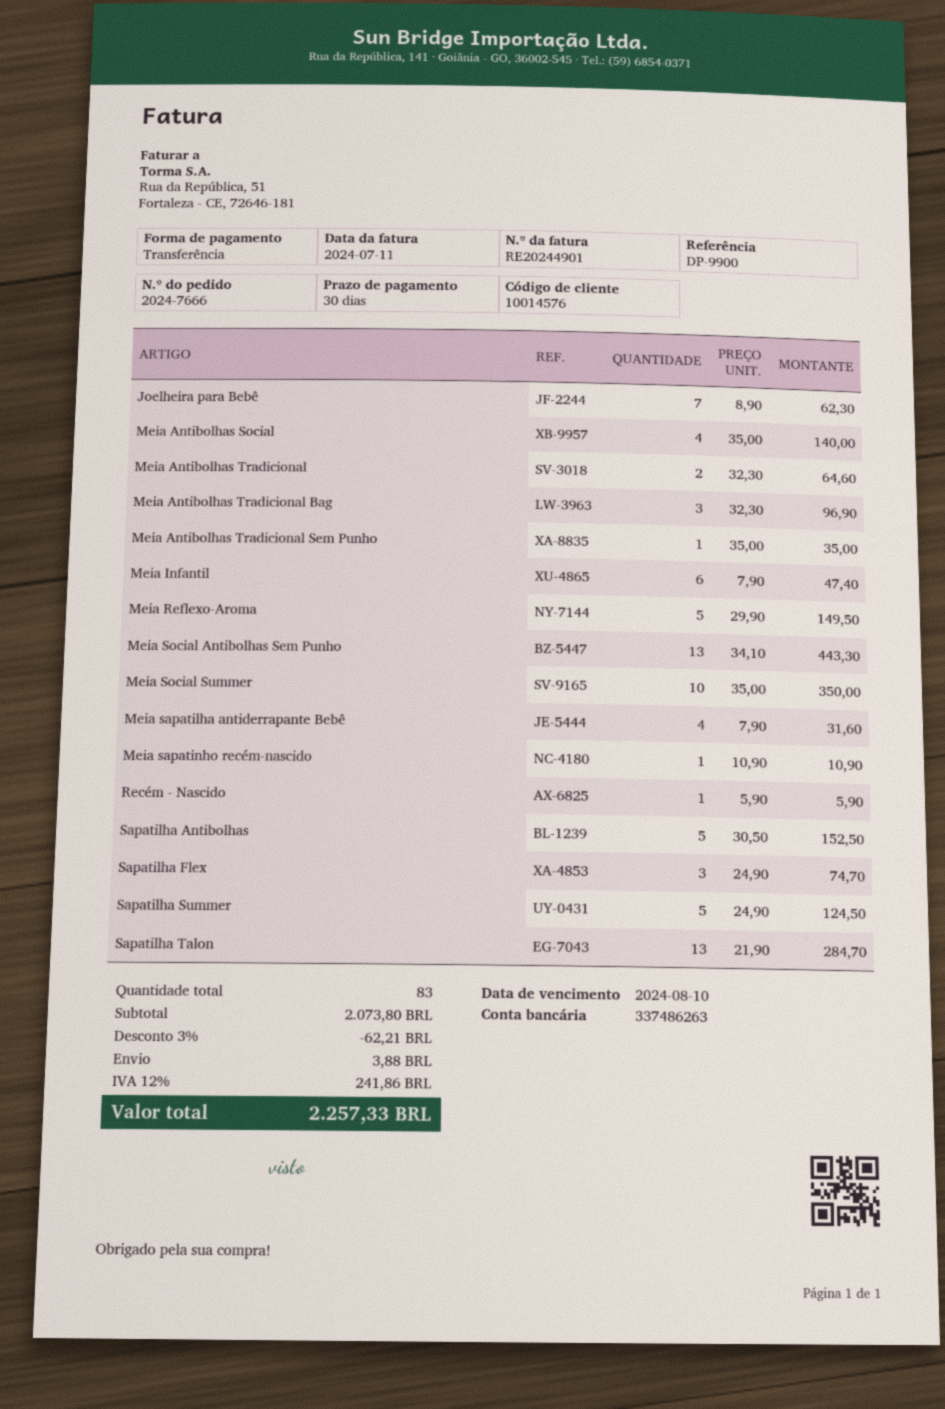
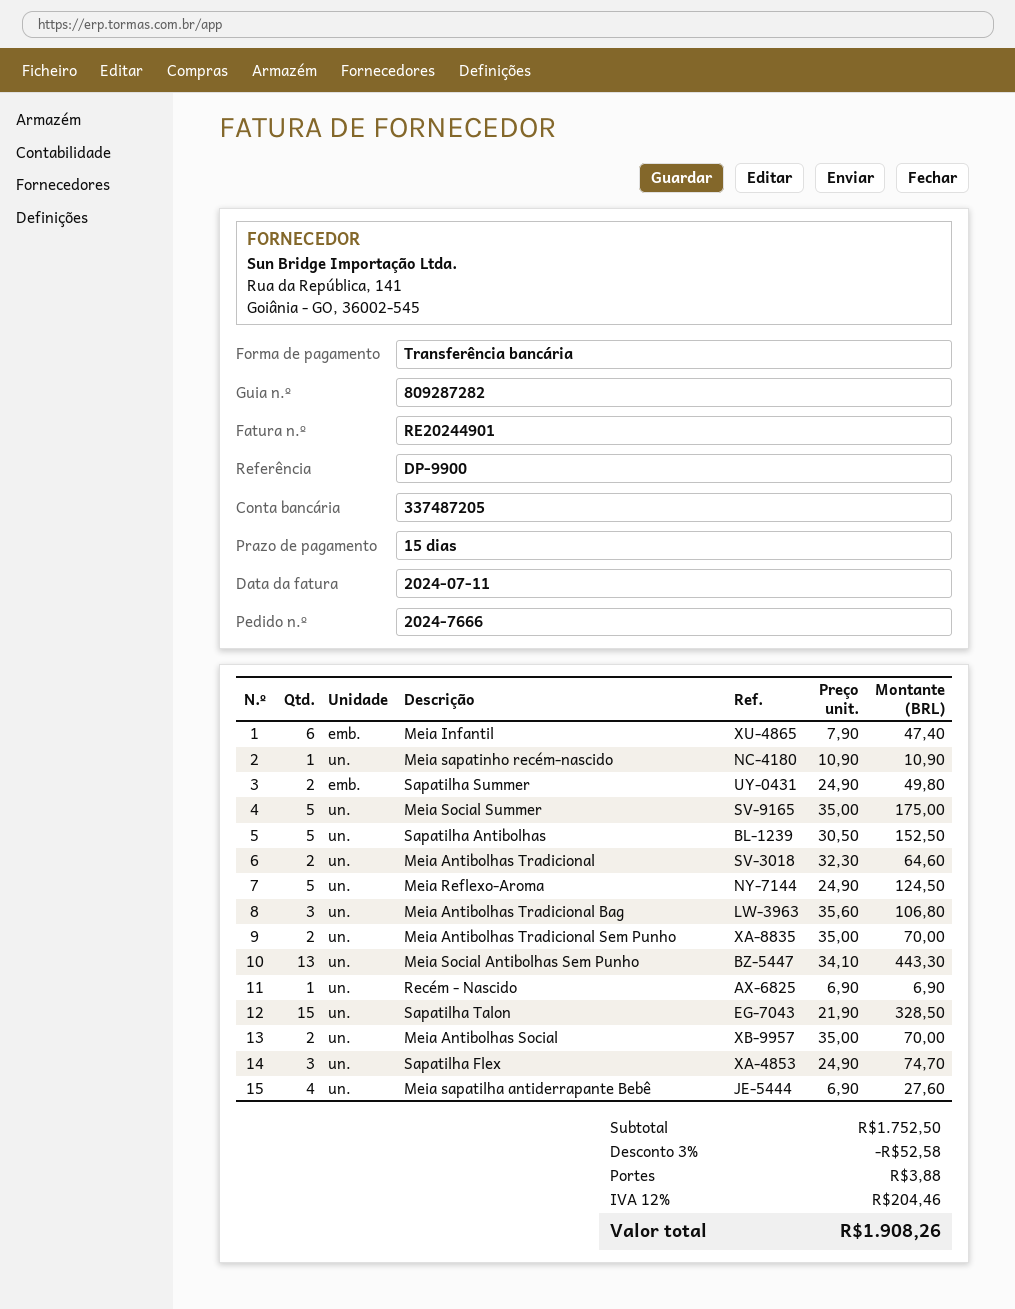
payment terms: 30 days -> 15 days
bank account: 337486263 -> 337487205
Joelheira para Bebê: 7 x 8.90 = 62.30 -> none
Meia Antibolhas Social: 4 x 35.00 = 140.00 -> 2 x 35.00 = 70.00
Meia Antibolhas Tradicional Bag: 3 x 32.30 = 96.90 -> 3 x 35.60 = 106.80
Meia Antibolhas Tradicional Sem Punho: 1 x 35.00 = 35.00 -> 2 x 35.00 = 70.00
Meia Reflexo-Aroma: 5 x 29.90 = 149.50 -> 5 x 24.90 = 124.50
Meia Social Summer: 10 x 35.00 = 350.00 -> 5 x 35.00 = 175.00
Meia sapatilha antiderrapante Bebê: 4 x 7.90 = 31.60 -> 4 x 6.90 = 27.60
Recém - Nascido: 1 x 5.90 = 5.90 -> 1 x 6.90 = 6.90
Sapatilha Summer: 5 x 24.90 = 124.50 -> 2 x 24.90 = 49.80
Sapatilha Talon: 13 x 21.90 = 284.70 -> 15 x 21.90 = 328.50
subtotal: 2073.80 -> 1752.50
discount: 3% = 62.21 -> 3% = 52.58
tax: 12% = 241.86 -> 12% = 204.46
total: 2257.33 -> 1908.26

